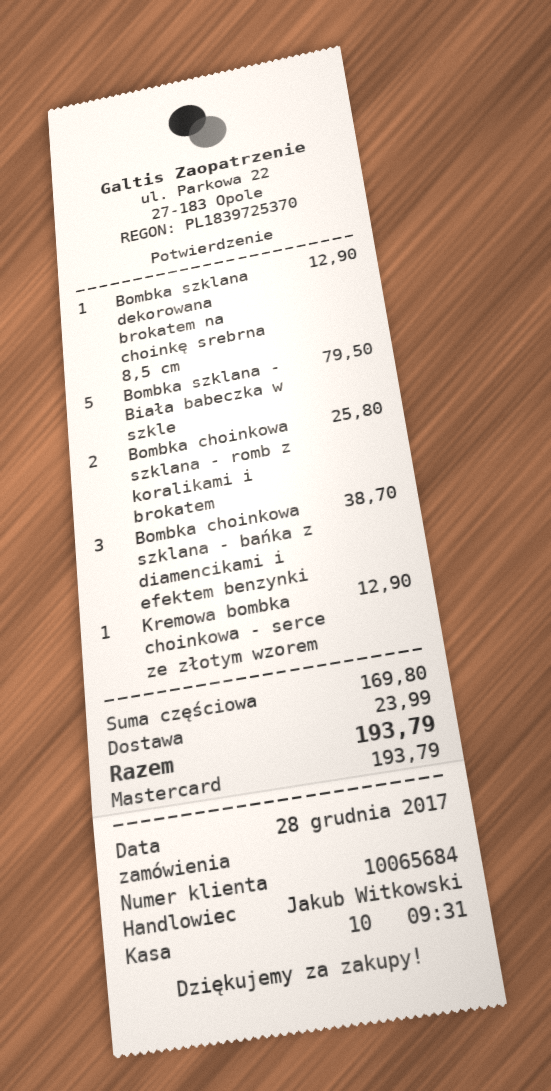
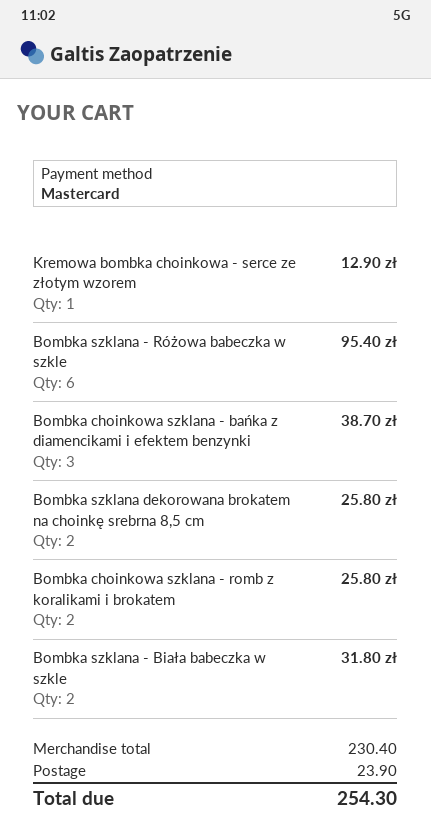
Bombka szklana dekorowana brokatem na choinkę srebrna 8,5 cm: 1 for 12.90 -> 2 for 25.80
Bombka szklana - Biała babeczka w szkle: 5 for 79.50 -> 2 for 31.80
Bombka szklana - Różowa babeczka w szkle: none -> 6 for 95.40
subtotal: 169.80 -> 230.40
shipping: 23.99 -> 23.90
total: 193.79 -> 254.30

